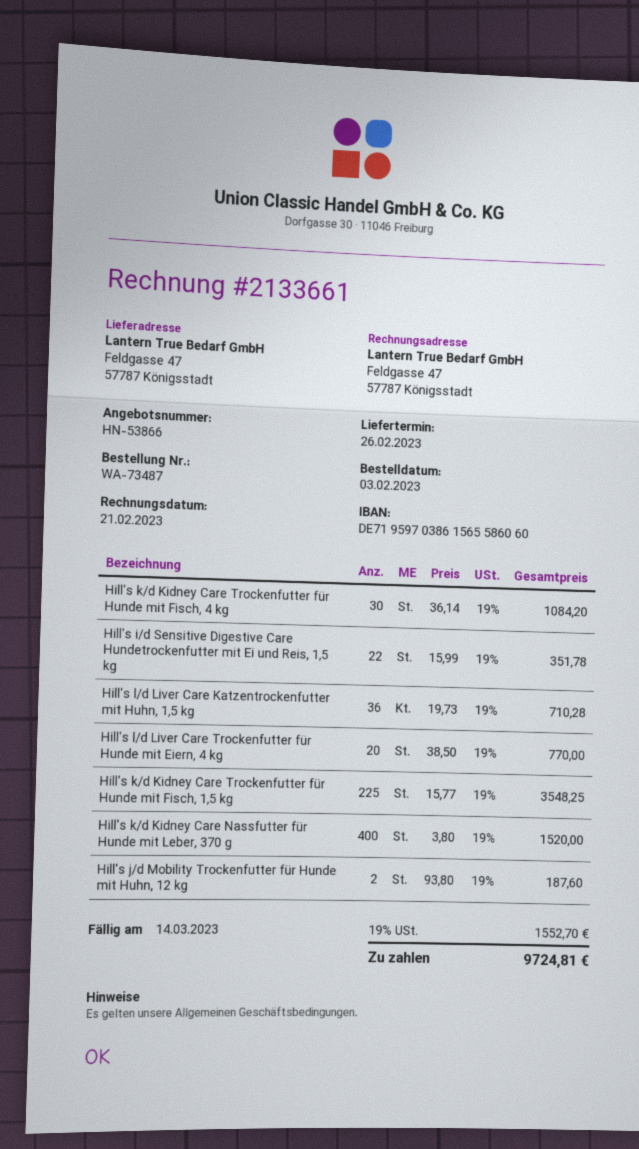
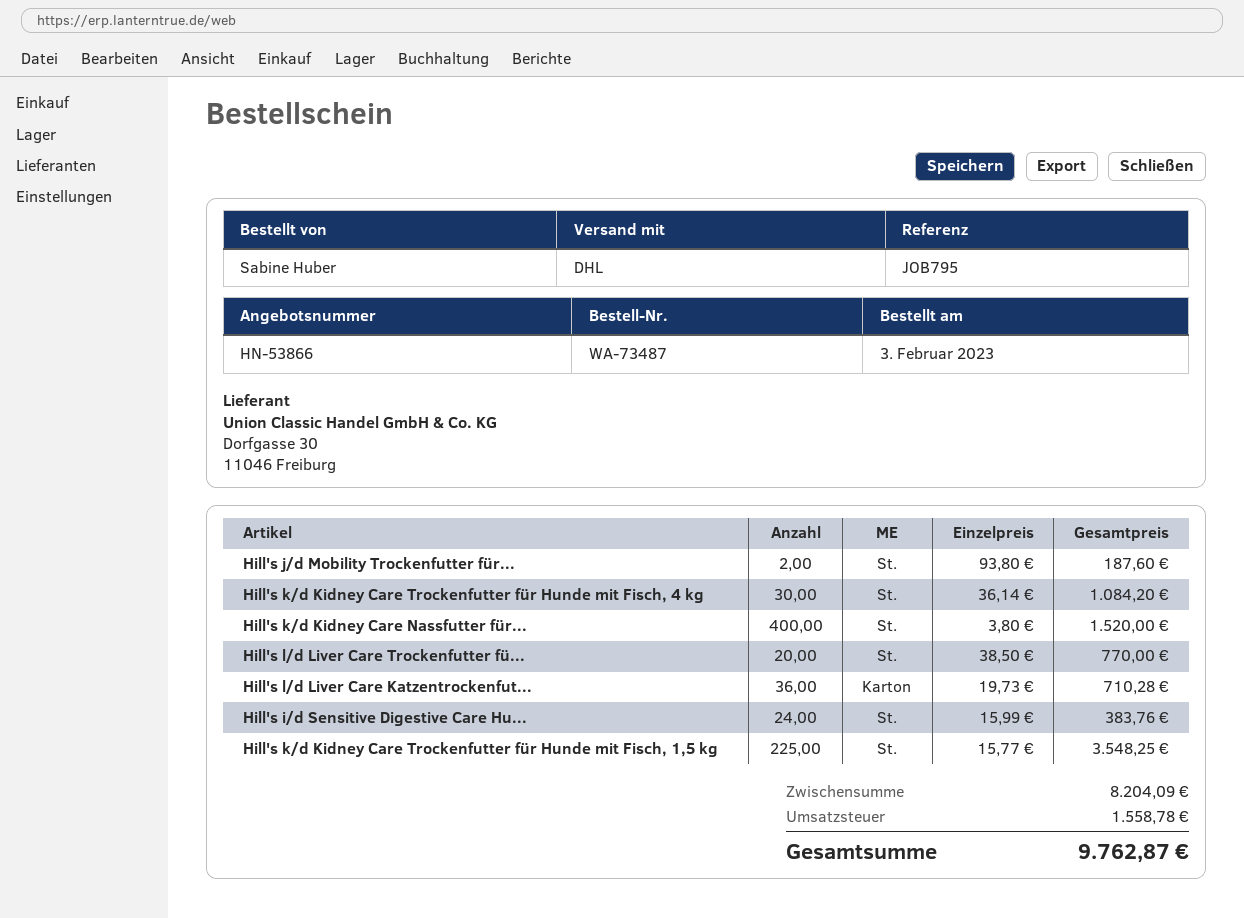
Hill's i/d Sensitive Digestive Care Hundetrockenfutter mit Ei und Reis, 1,5 kg: 22 x 15.99 = 351.78 -> 24 x 15.99 = 383.76
tax: 1552.70 -> 1558.78
total: 9724.81 -> 9762.87

